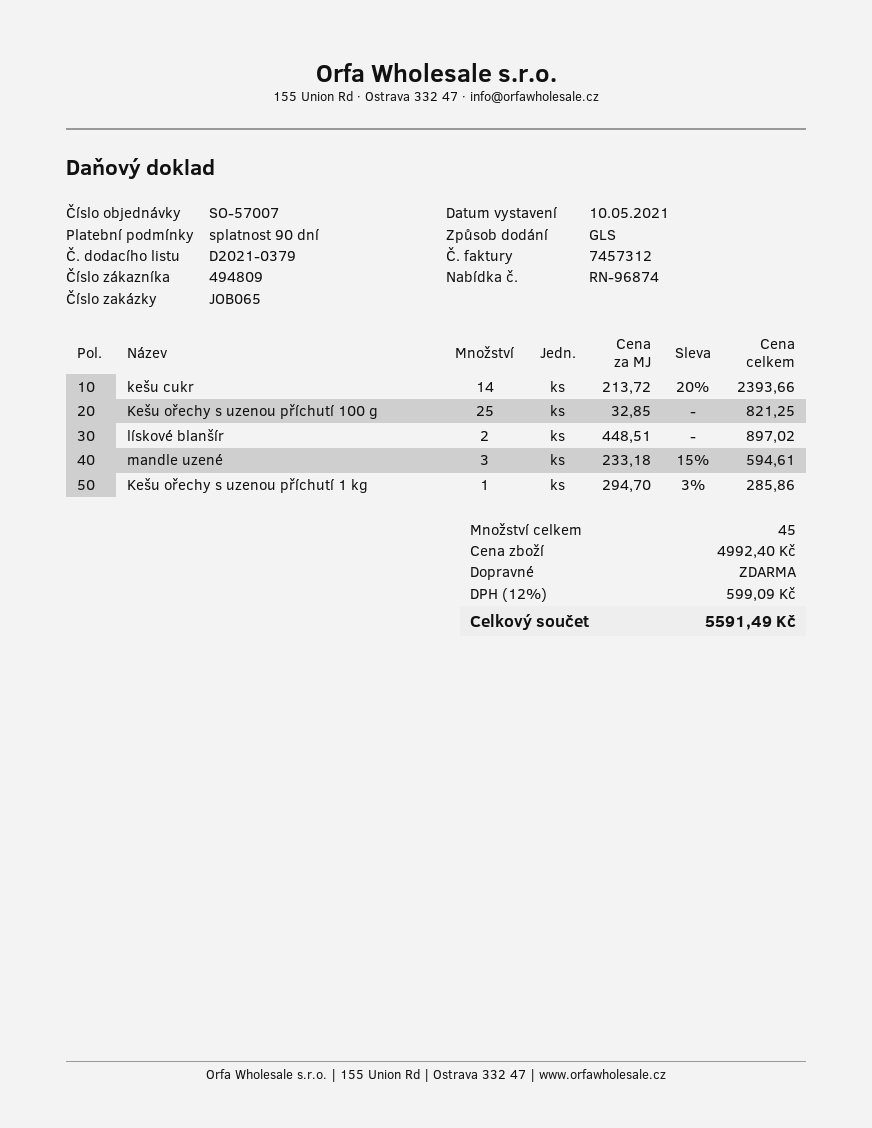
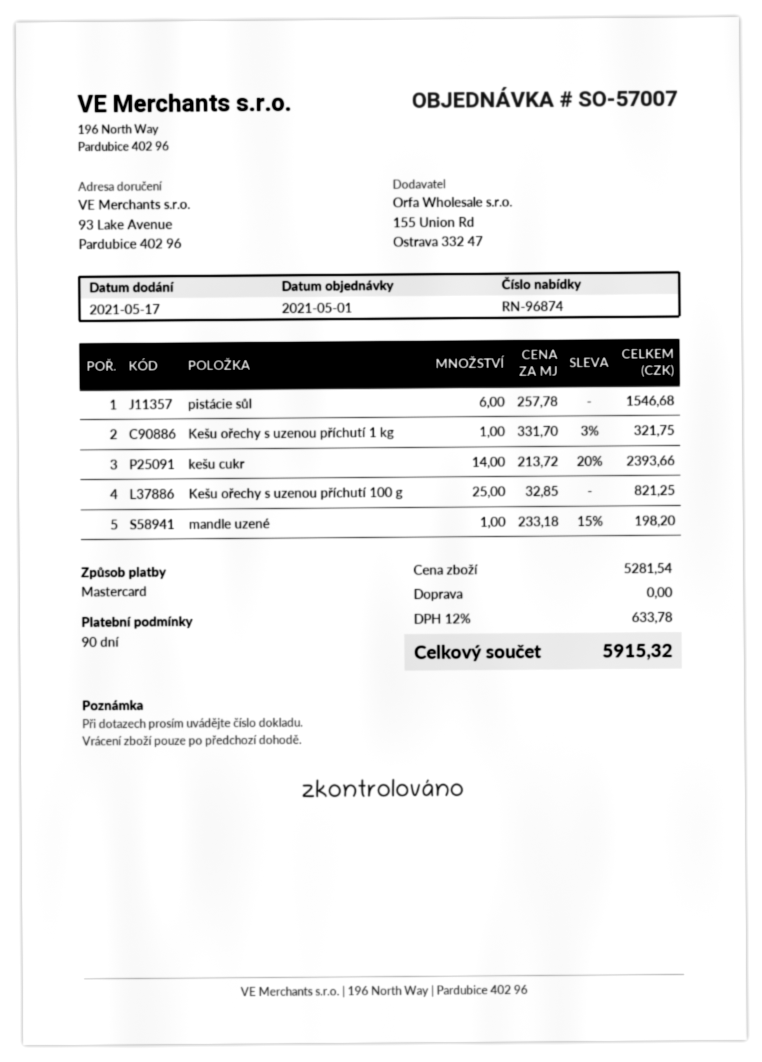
lískové blanšír: 2 x 448.51 = 897.02 -> none
mandle uzené: 3 x 233.18 - 15% = 594.61 -> 1 x 233.18 - 15% = 198.20
Kešu ořechy s uzenou příchutí 1 kg: 1 x 294.70 - 3% = 285.86 -> 1 x 331.70 - 3% = 321.75
pistácie sůl: none -> 6 x 257.78 = 1546.68
subtotal: 4992.40 -> 5281.54
tax: 12% = 599.09 -> 12% = 633.78
total: 5591.49 -> 5915.32

